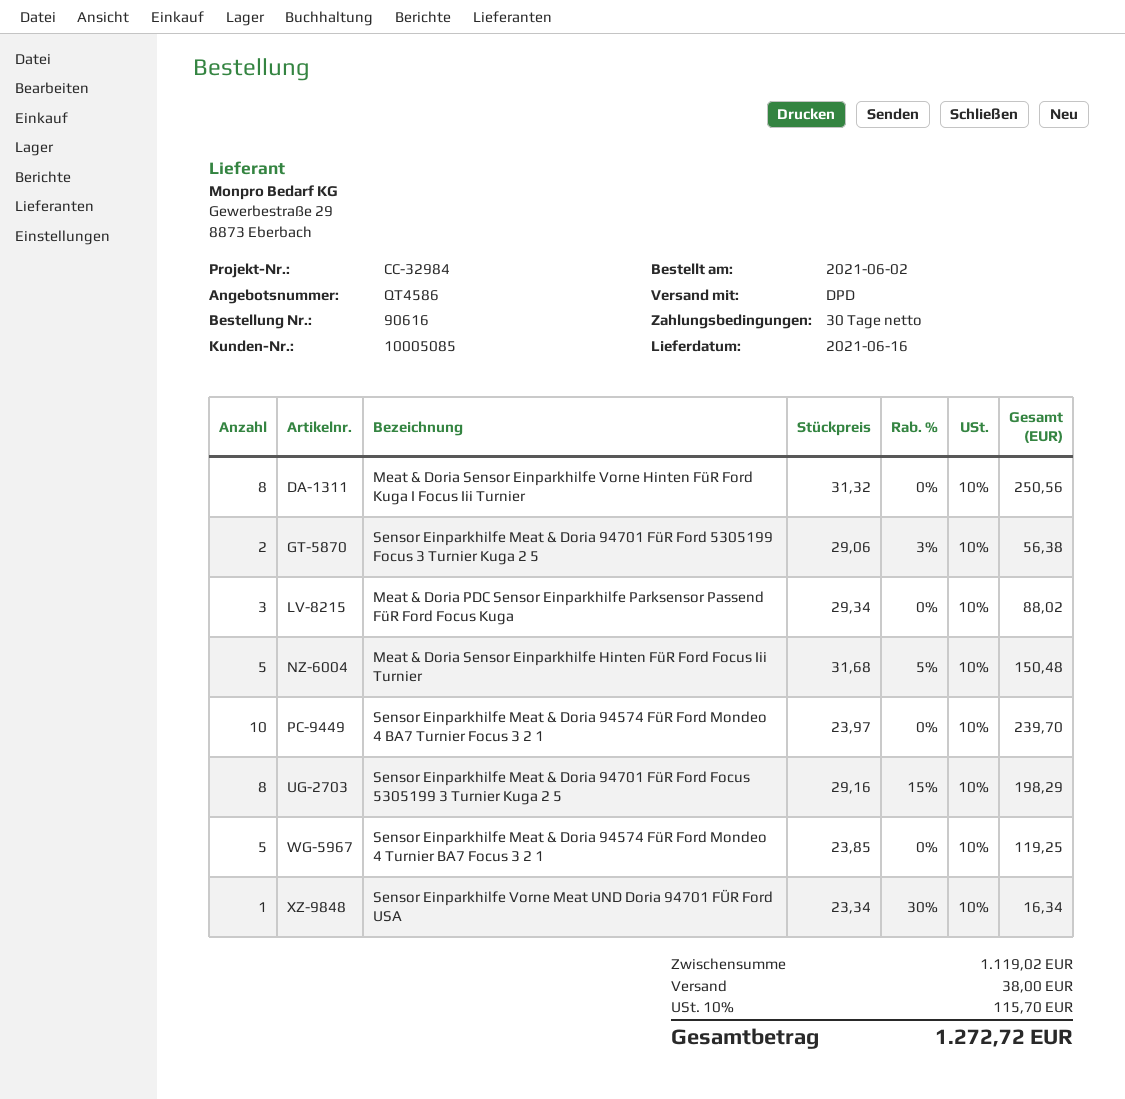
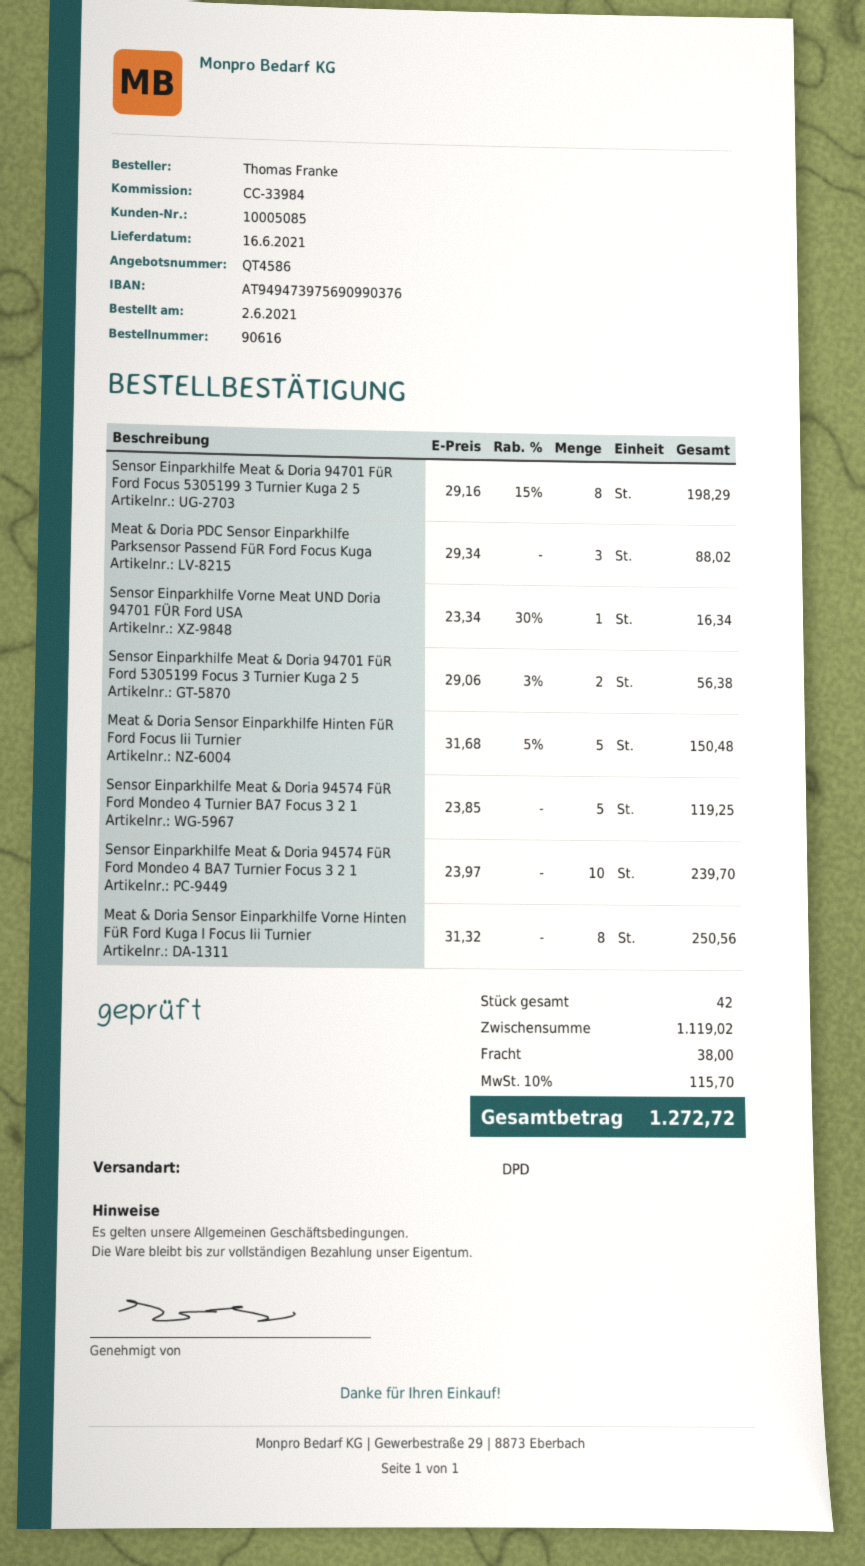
reference: CC-32984 -> CC-33984

